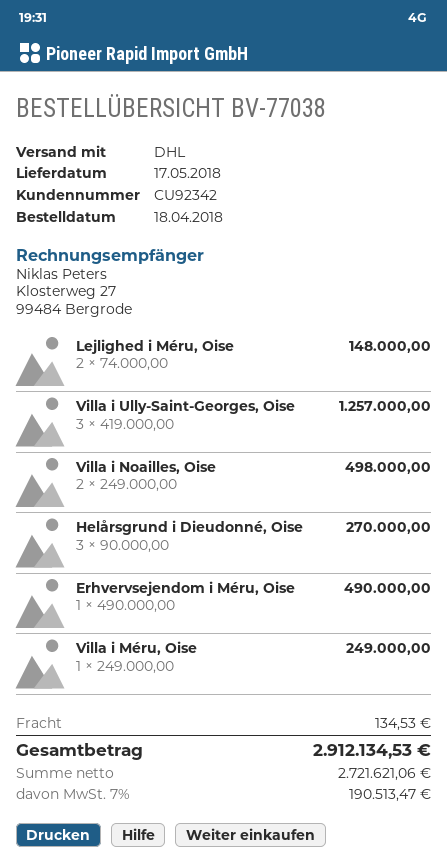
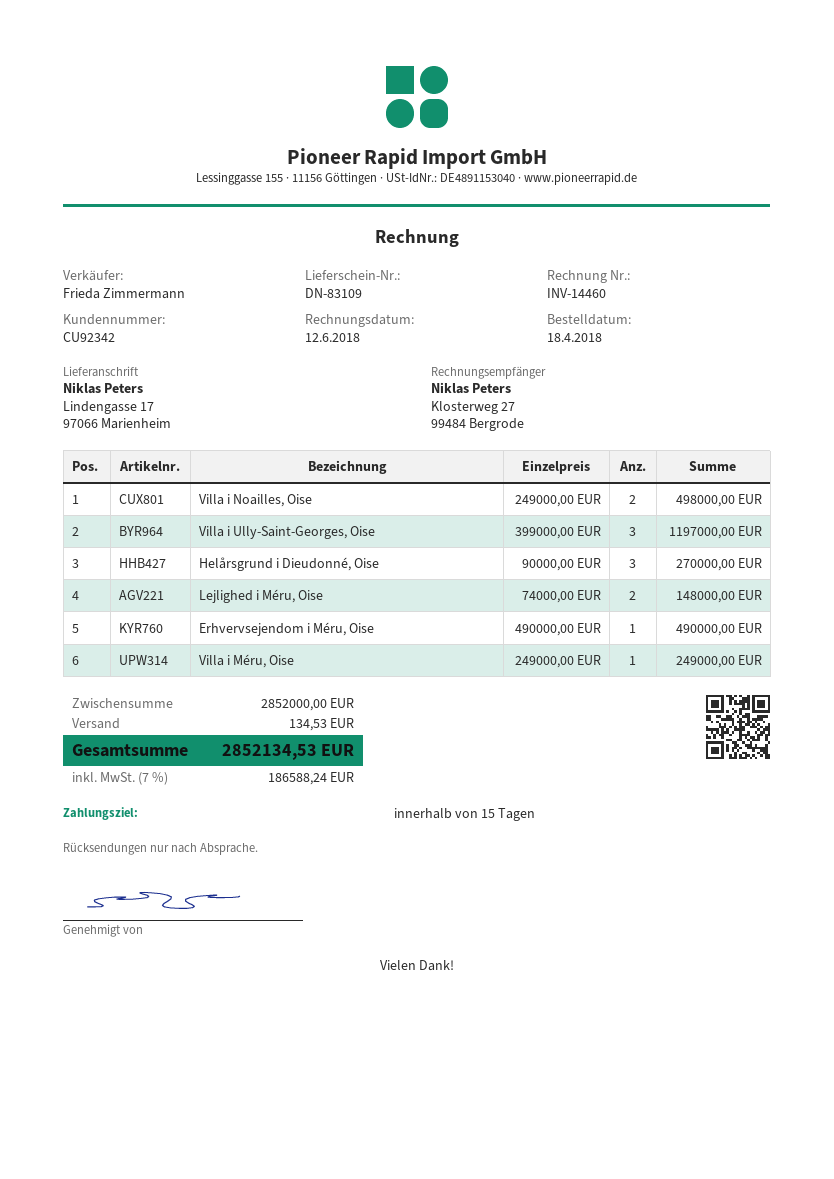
Villa i Ully-Saint-Georges, Oise: 3 x 419000.00 = 1257000.00 -> 3 x 399000.00 = 1197000.00
tax: 7% = 190513.47 -> 7% = 186588.24
total: 2912134.53 -> 2852134.53

